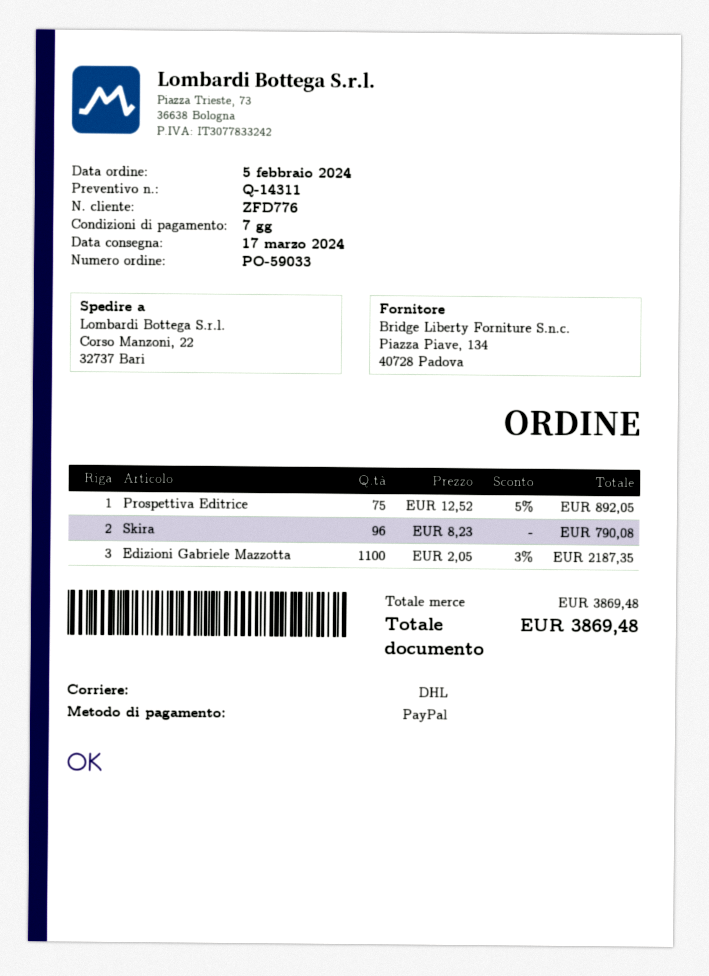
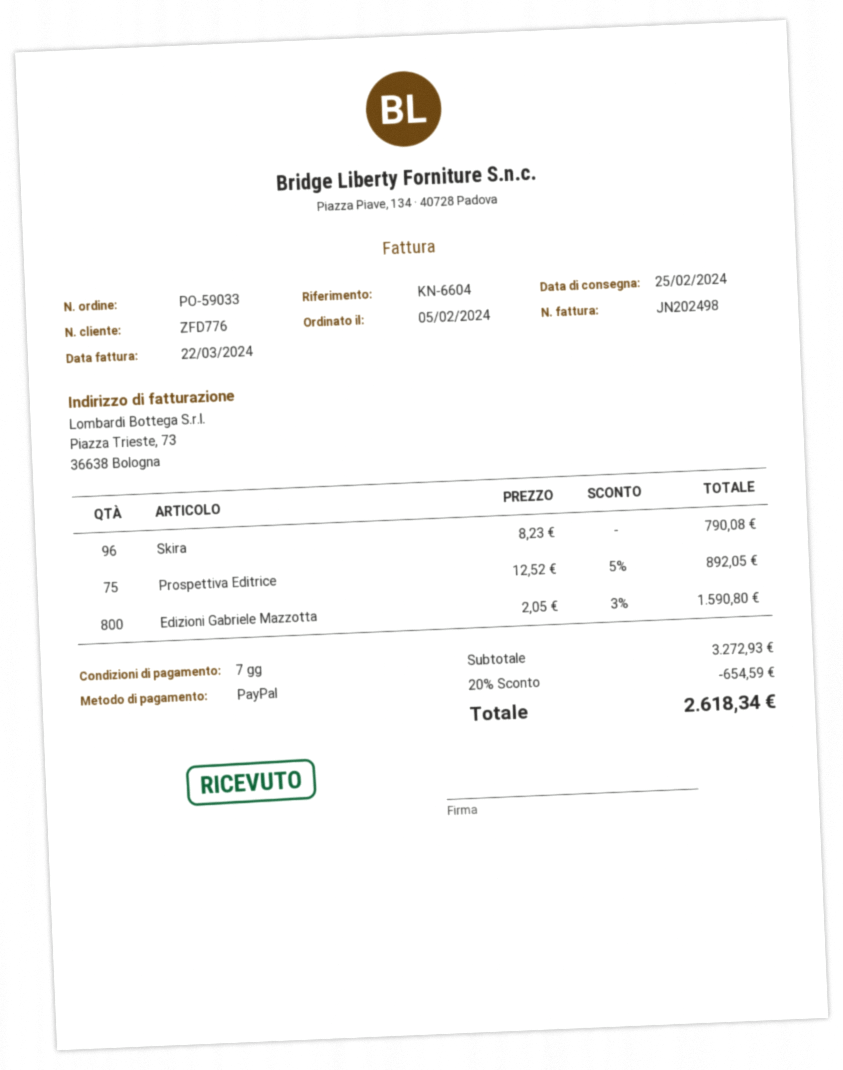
delivery date: 2024-03-17 -> 2024-02-25
Edizioni Gabriele Mazzotta: 1100 x 2.05 - 3% = 2187.35 -> 800 x 2.05 - 3% = 1590.80
subtotal: 3869.48 -> 3272.93
discount: none -> 20% = 654.59
total: 3869.48 -> 2618.34

